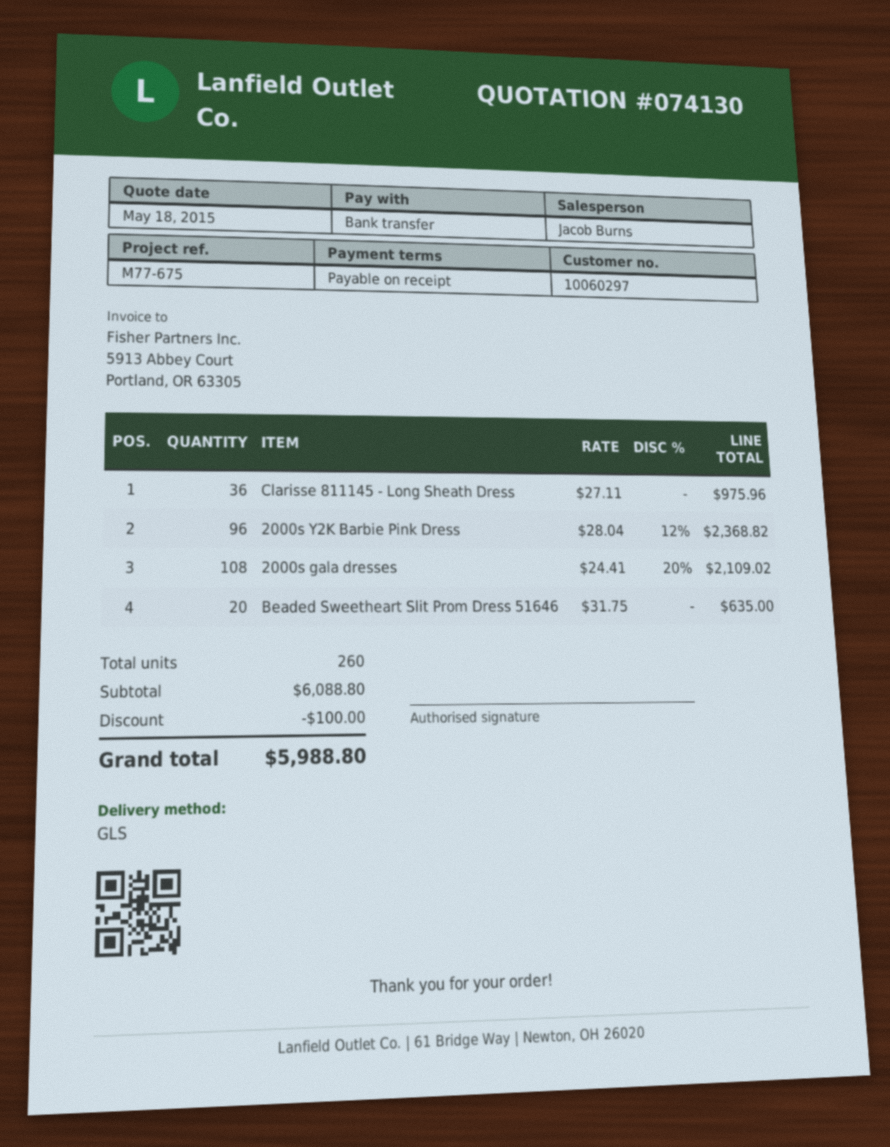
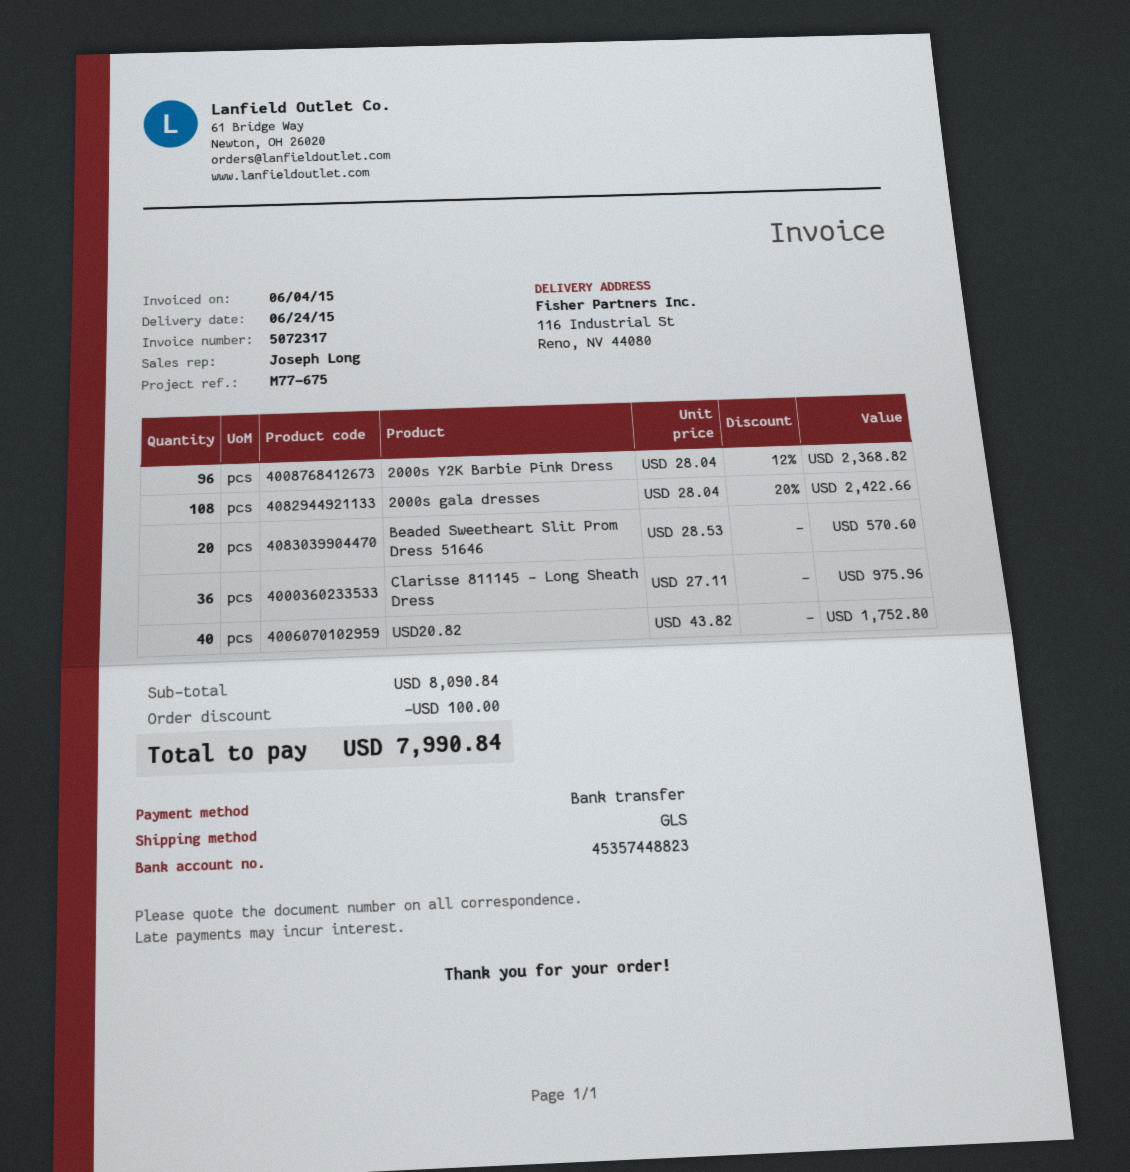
sales rep: Jacob Burns -> Joseph Long
2000s gala dresses: 108 x 24.41 - 20% = 2109.02 -> 108 x 28.04 - 20% = 2422.66
Beaded Sweetheart Slit Prom Dress 51646: 20 x 31.75 = 635.00 -> 20 x 28.53 = 570.60
USD20.82: none -> 40 x 43.82 = 1752.80
subtotal: 6088.80 -> 8090.84
total: 5988.80 -> 7990.84

